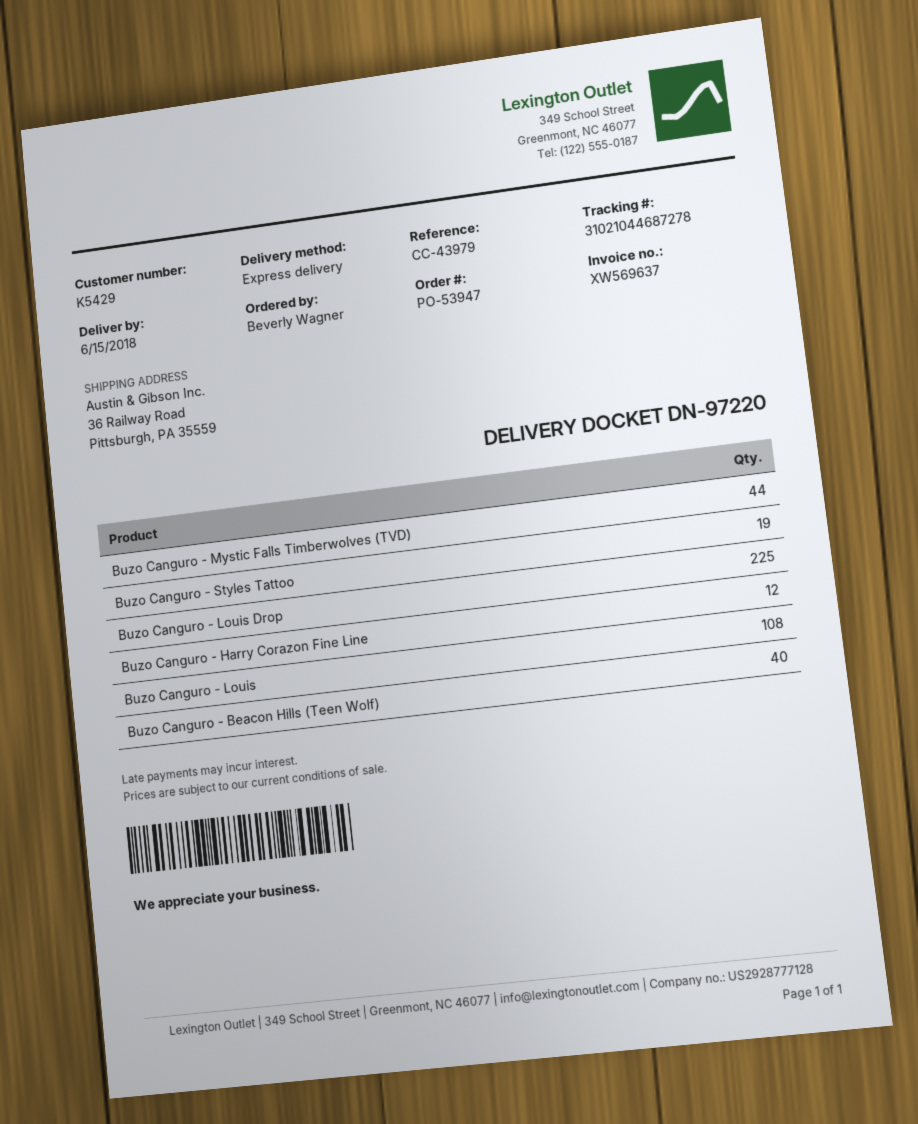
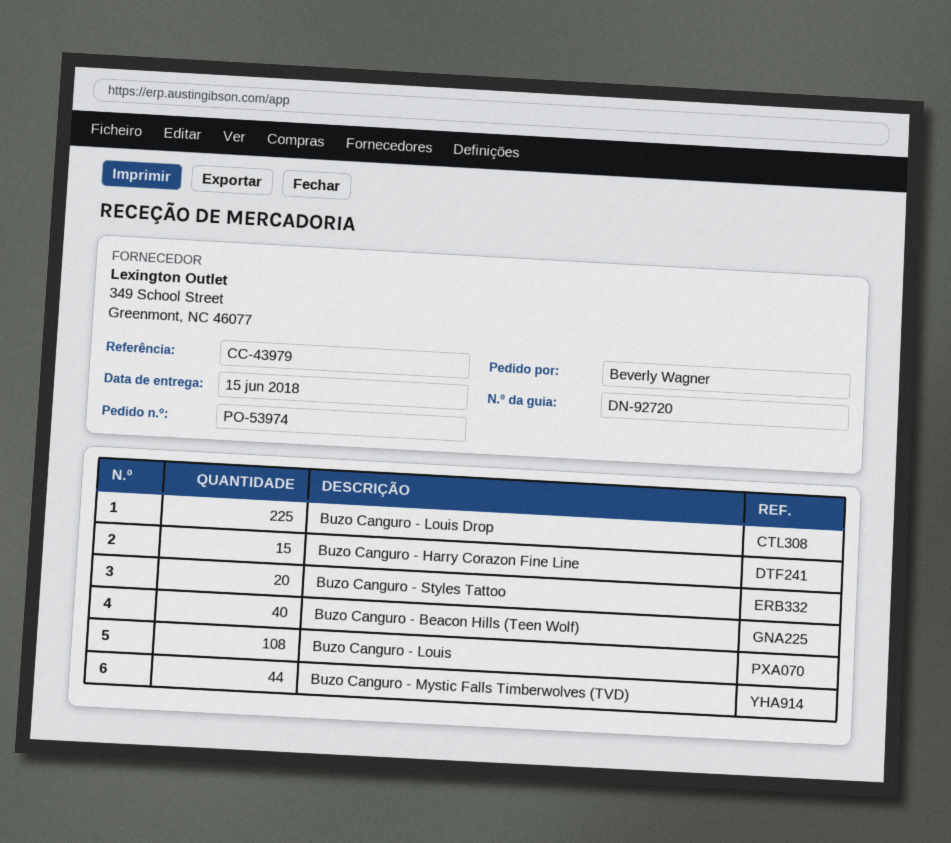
order number: PO-53947 -> PO-53974
delivery note number: DN-97220 -> DN-92720
Buzo Canguro - Styles Tattoo: 19 -> 20
Buzo Canguro - Harry Corazon Fine Line: 12 -> 15

